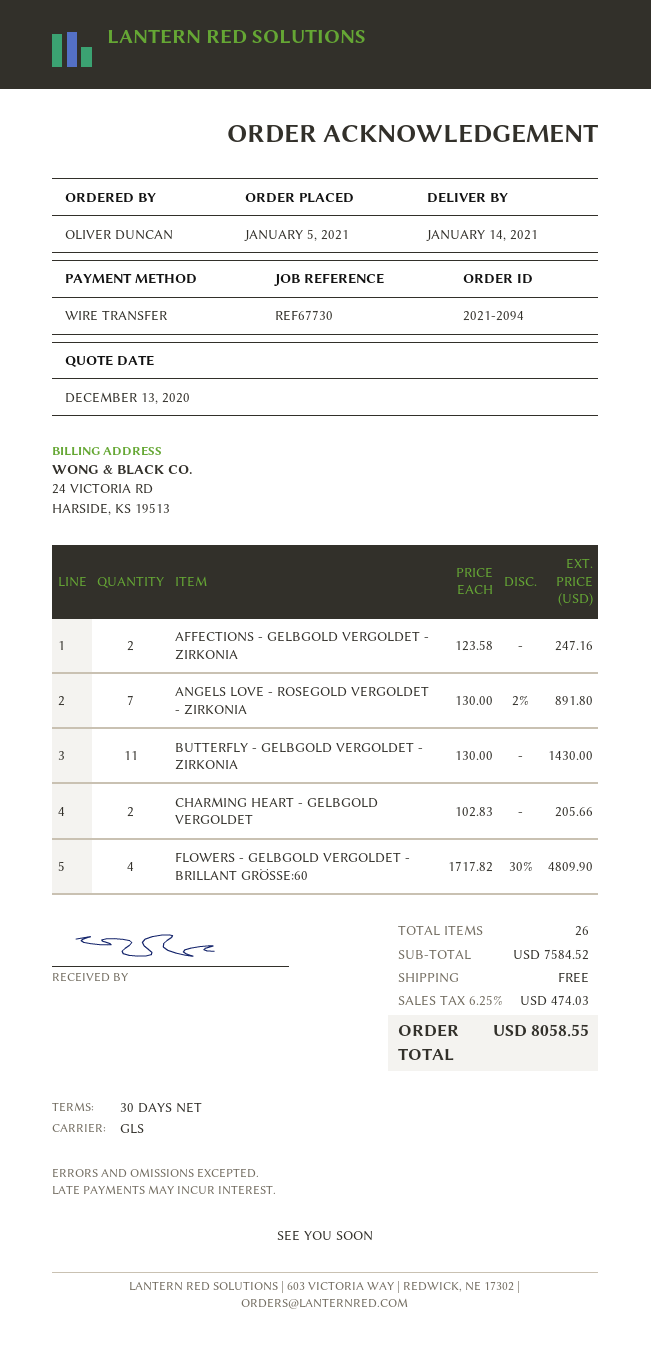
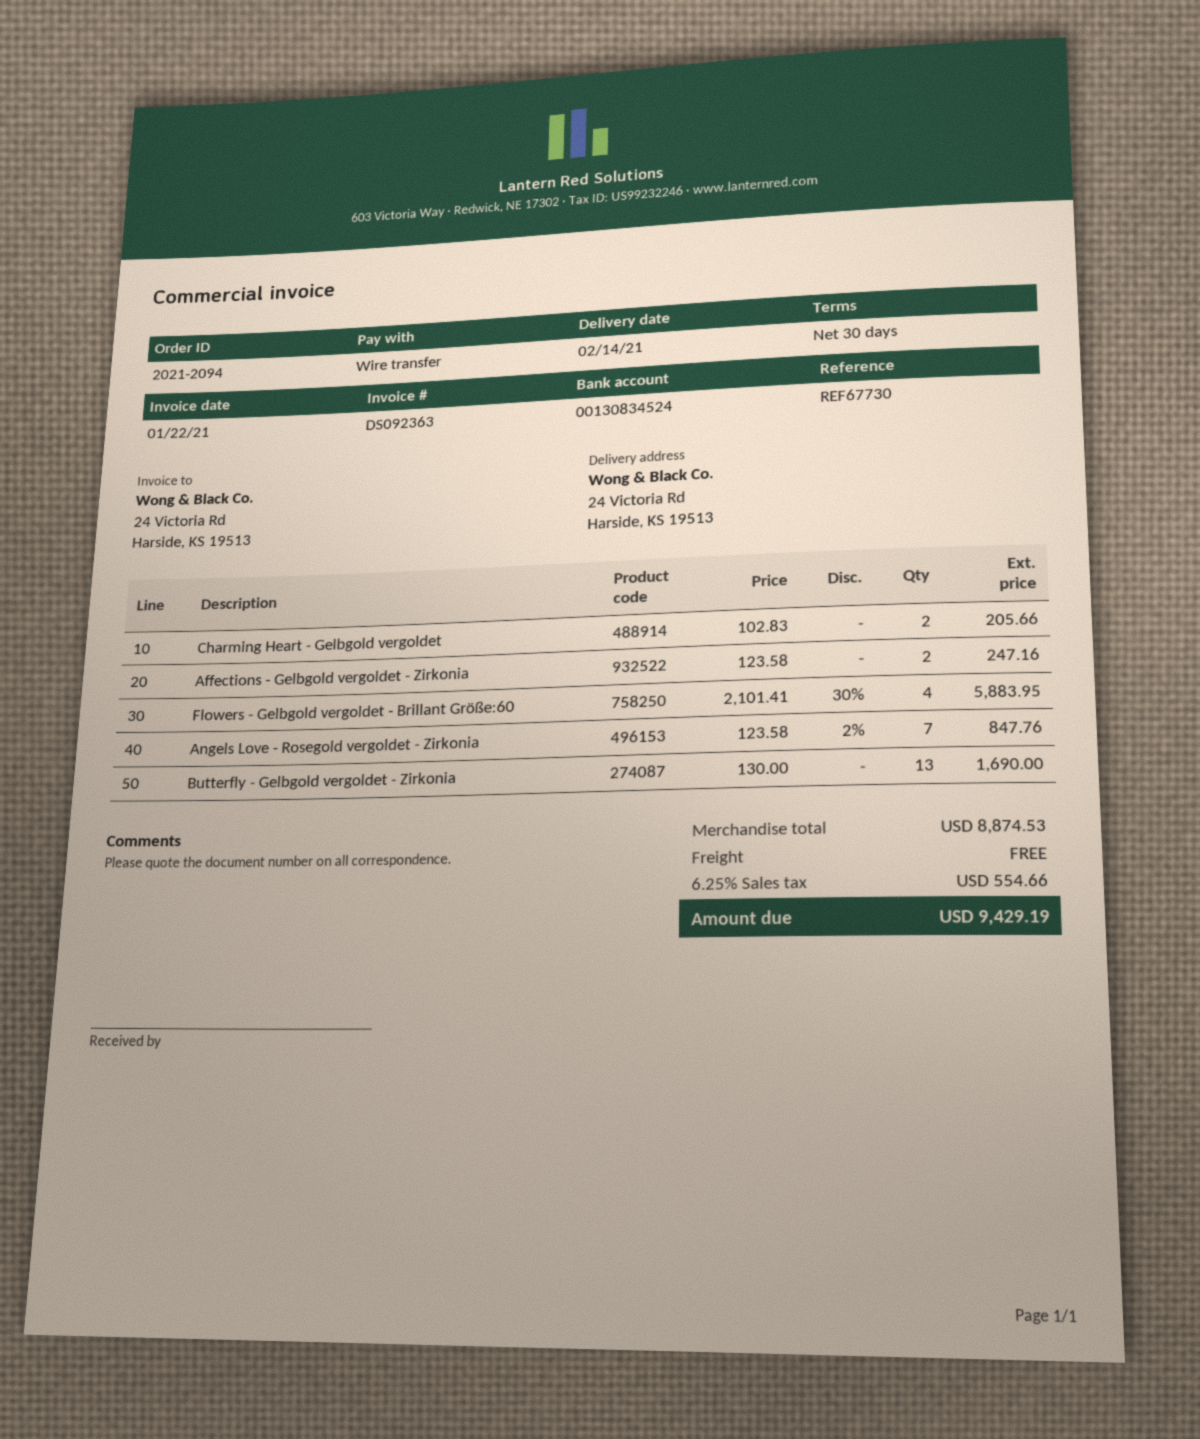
delivery date: 2021-01-14 -> 2021-02-14
ANGELS LOVE - ROSEGOLD VERGOLDET - ZIRKONIA: 7 x 130.00 - 2% = 891.80 -> 7 x 123.58 - 2% = 847.76
BUTTERFLY - GELBGOLD VERGOLDET - ZIRKONIA: 11 x 130.00 = 1430.00 -> 13 x 130.00 = 1690.00
FLOWERS - GELBGOLD VERGOLDET - BRILLANT GRÖSSE:60: 4 x 1717.82 - 30% = 4809.90 -> 4 x 2101.41 - 30% = 5883.95
subtotal: 7584.52 -> 8874.53
tax: 6.25% = 474.03 -> 6.25% = 554.66
total: 8058.55 -> 9429.19

